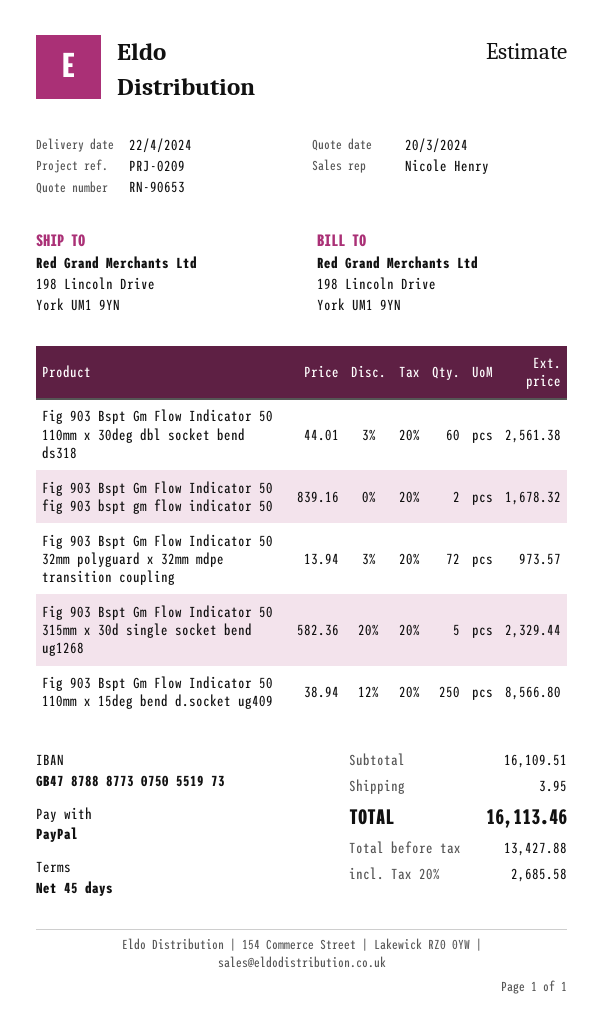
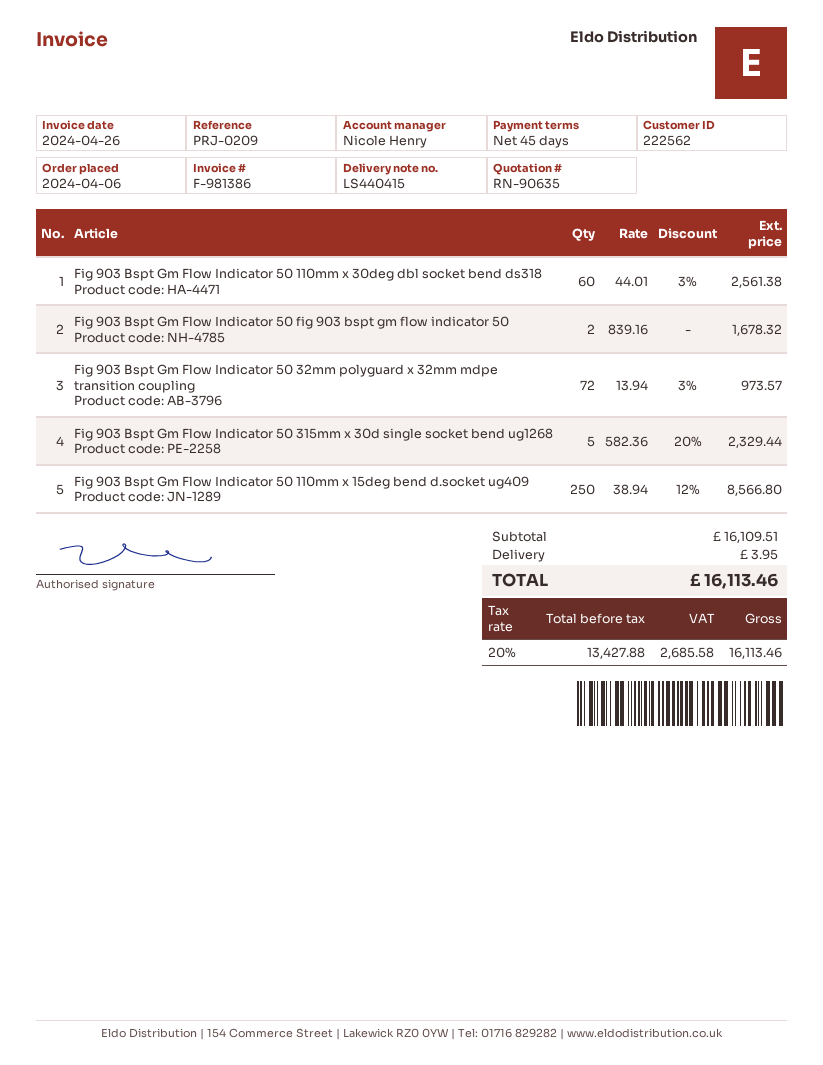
quote number: RN-90653 -> RN-90635

